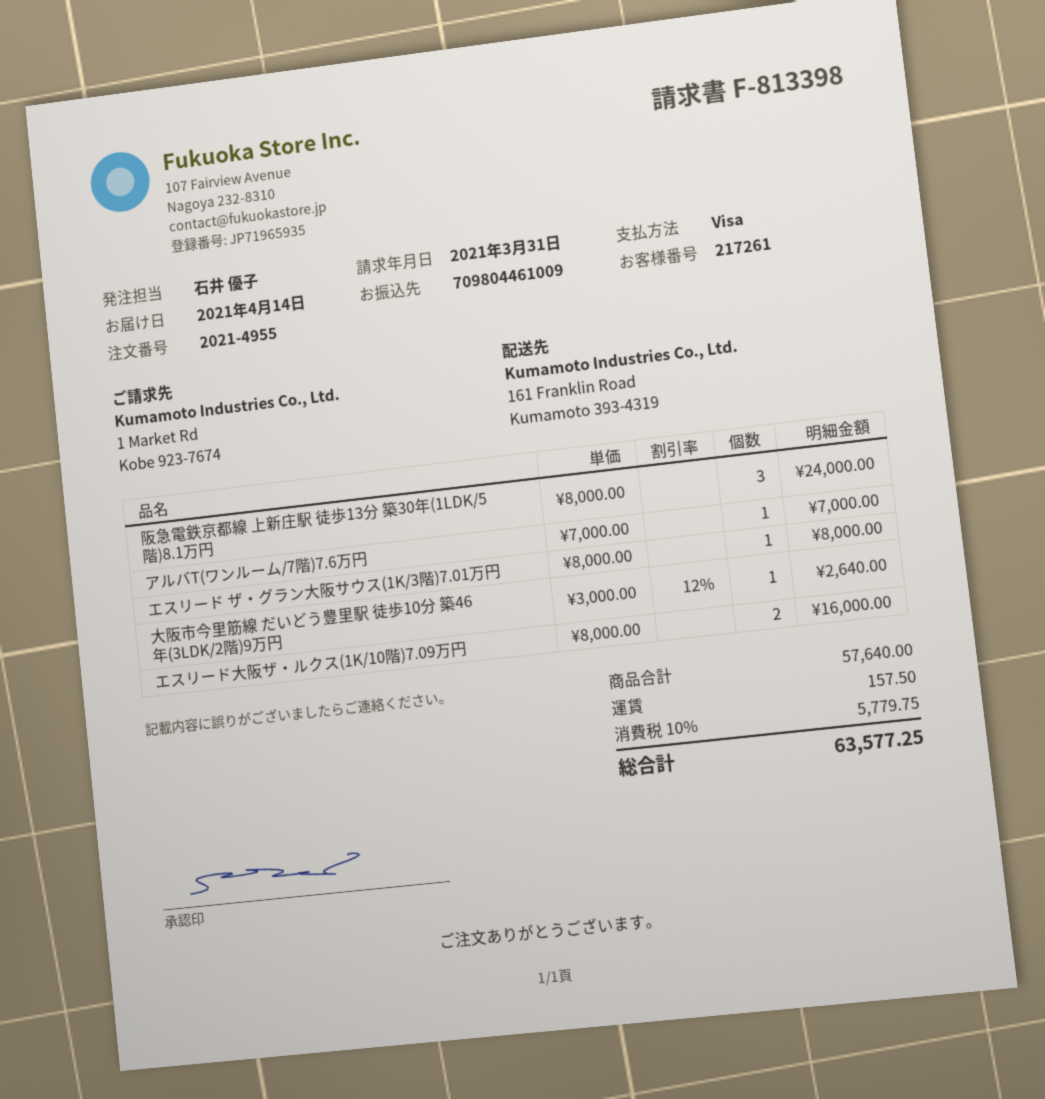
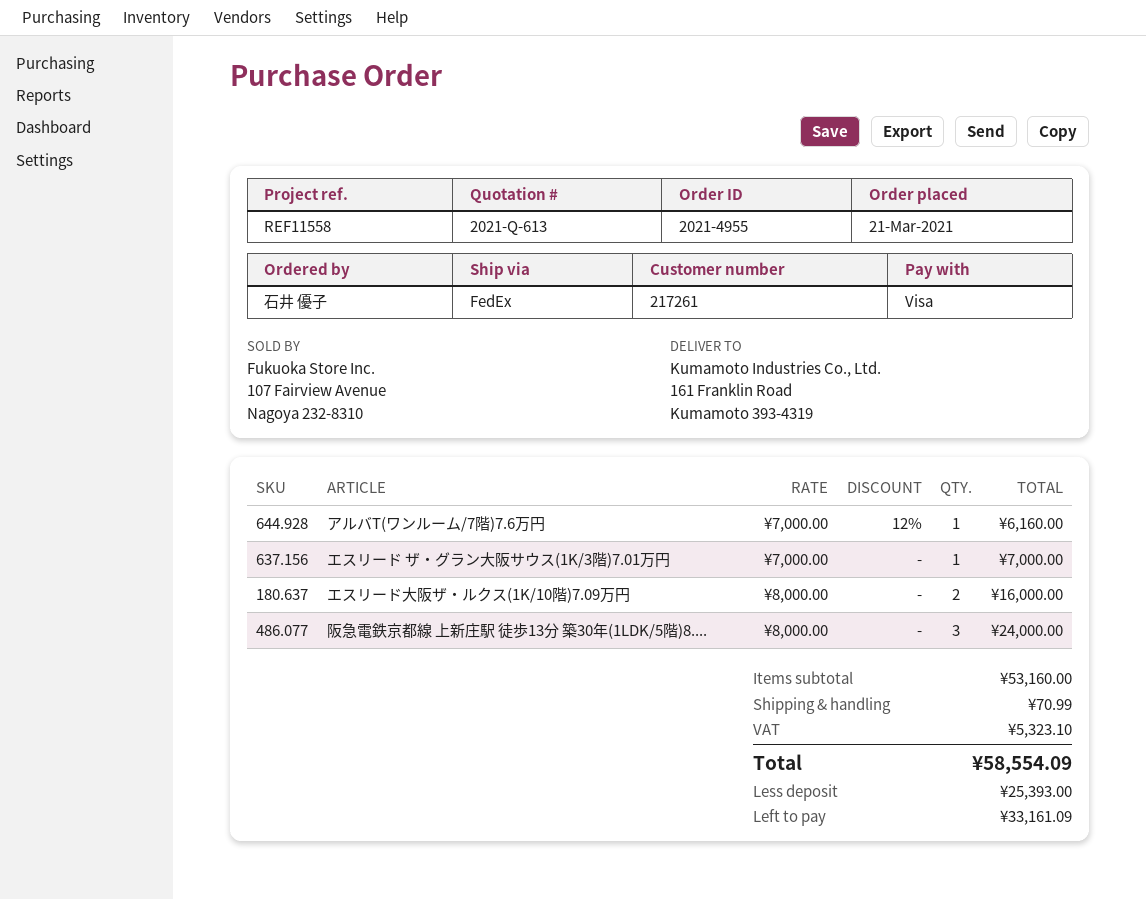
アルバT(ワンルーム/7階)7.6万円: 1 x 7000.00 = 7000.00 -> 1 x 7000.00 - 12% = 6160.00
エスリード ザ・グラン大阪サウス(1K/3階)7.01万円: 1 x 8000.00 = 8000.00 -> 1 x 7000.00 = 7000.00
大阪市今里筋線 だいどう豊里駅 徒歩10分 築46年(3LDK/2階)9万円: 1 x 3000.00 - 12% = 2640.00 -> none
subtotal: 57640.00 -> 53160.00
shipping: 157.50 -> 70.99
tax: 5779.75 -> 5323.10
total: 63577.25 -> 58554.09

